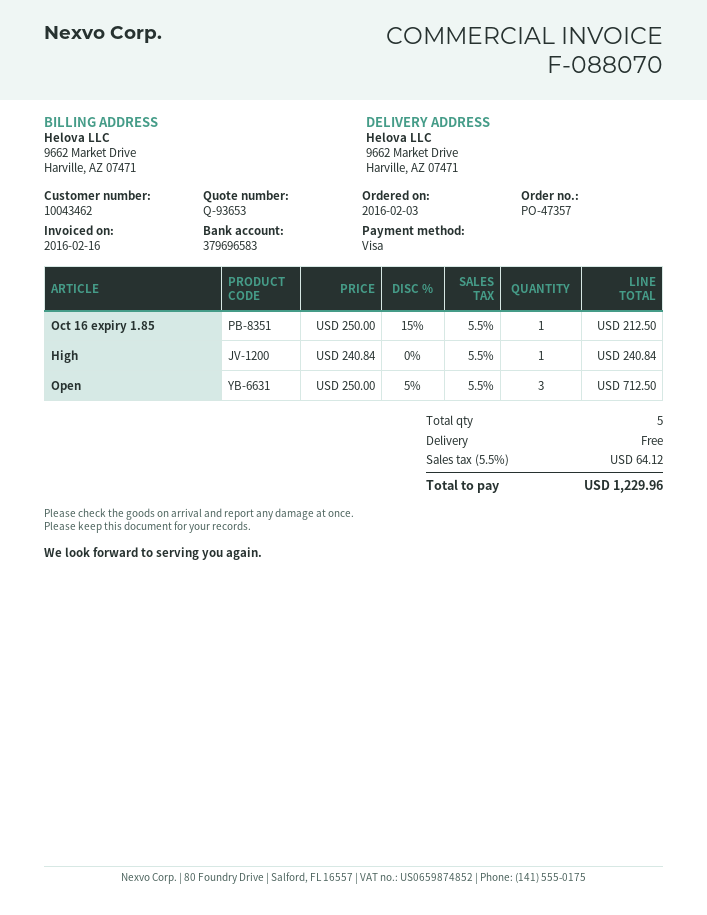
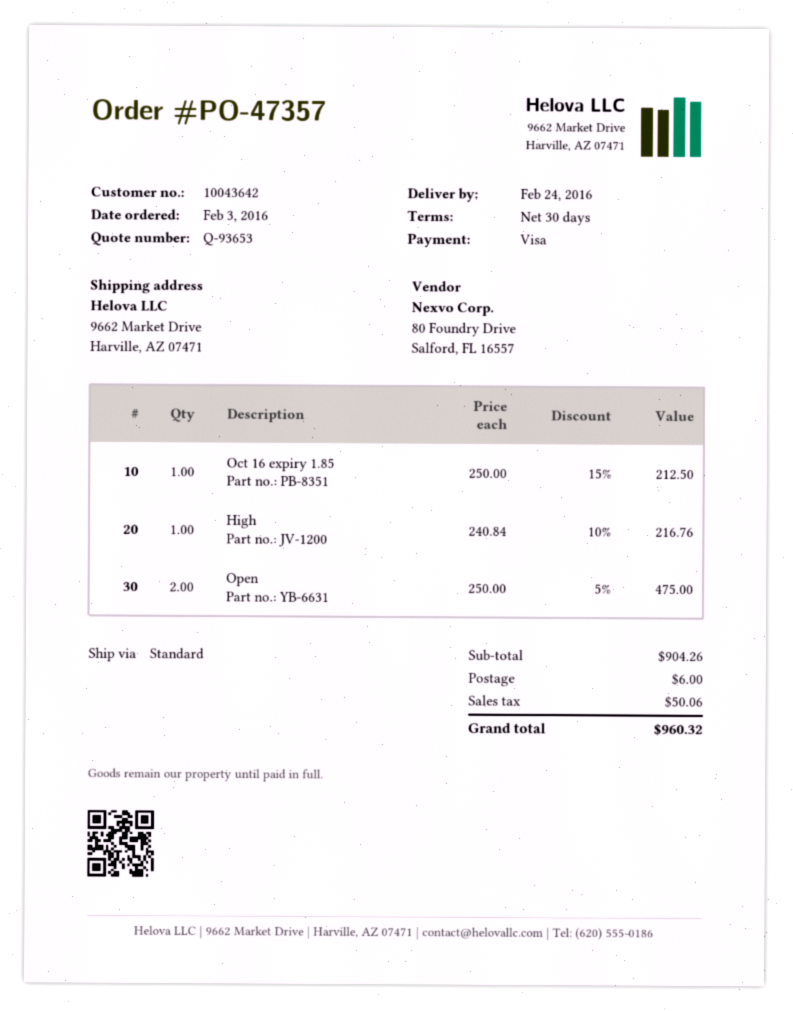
customer number: 10043462 -> 10043642
High: 1 x 240.84 = 240.84 -> 1 x 240.84 - 10% = 216.76
Open: 3 x 250.00 - 5% = 712.50 -> 2 x 250.00 - 5% = 475.00
shipping: 0.00 -> 6.00
tax: 64.12 -> 50.06
total: 1229.96 -> 960.32

